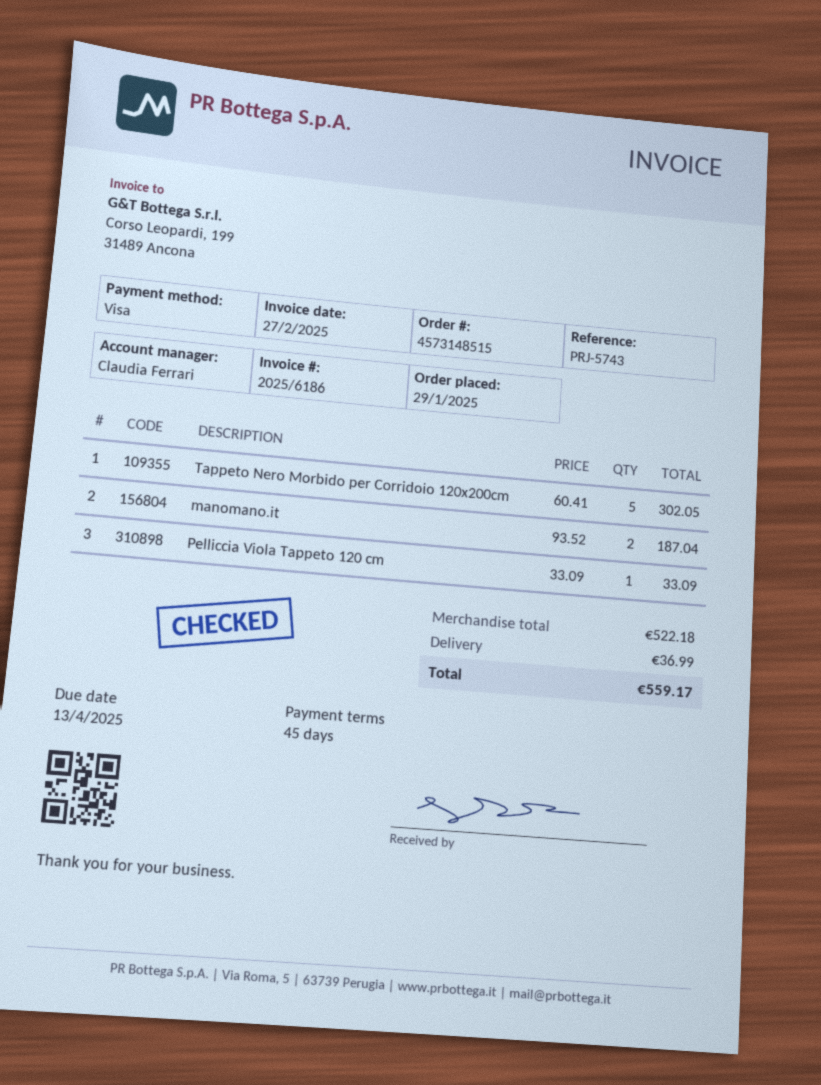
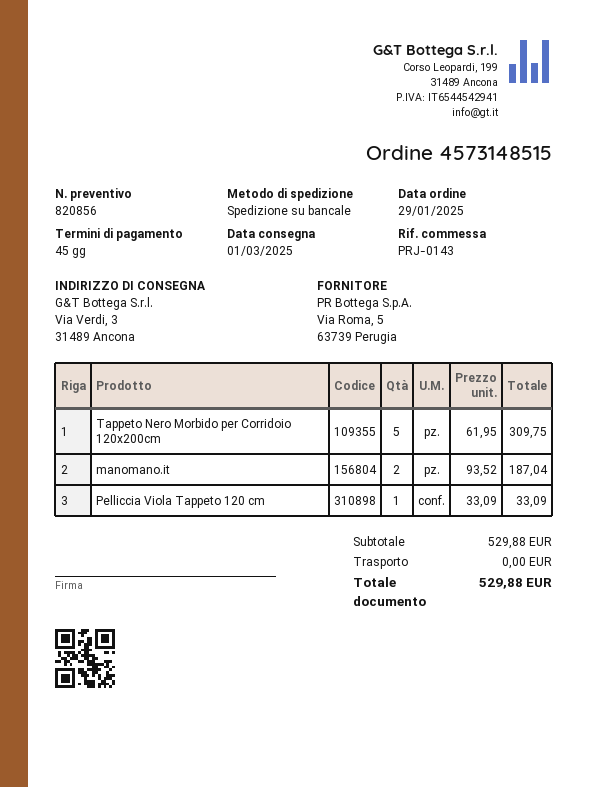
reference: PRJ-5743 -> PRJ-0143
Tappeto Nero Morbido per Corridoio 120x200cm: 5 x 60.41 = 302.05 -> 5 x 61.95 = 309.75
subtotal: 522.18 -> 529.88
shipping: 36.99 -> 0.00
total: 559.17 -> 529.88

